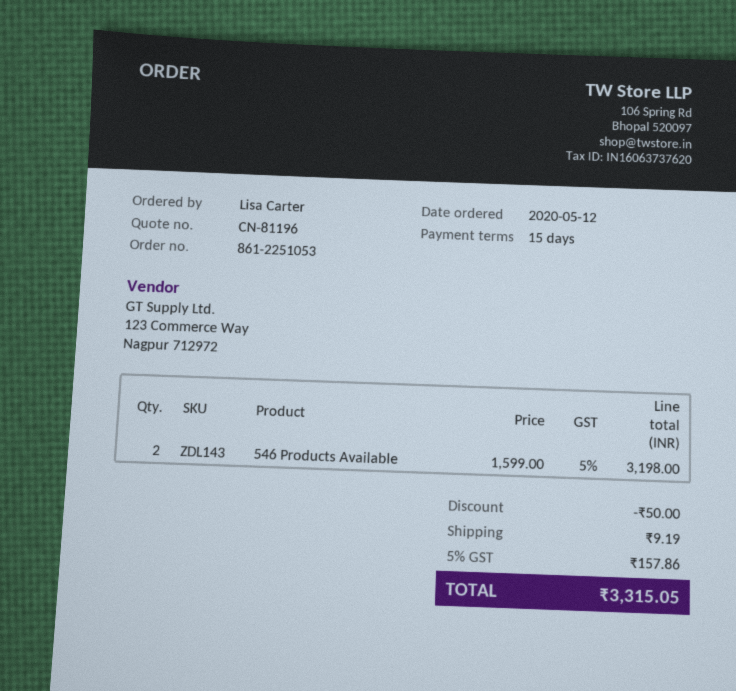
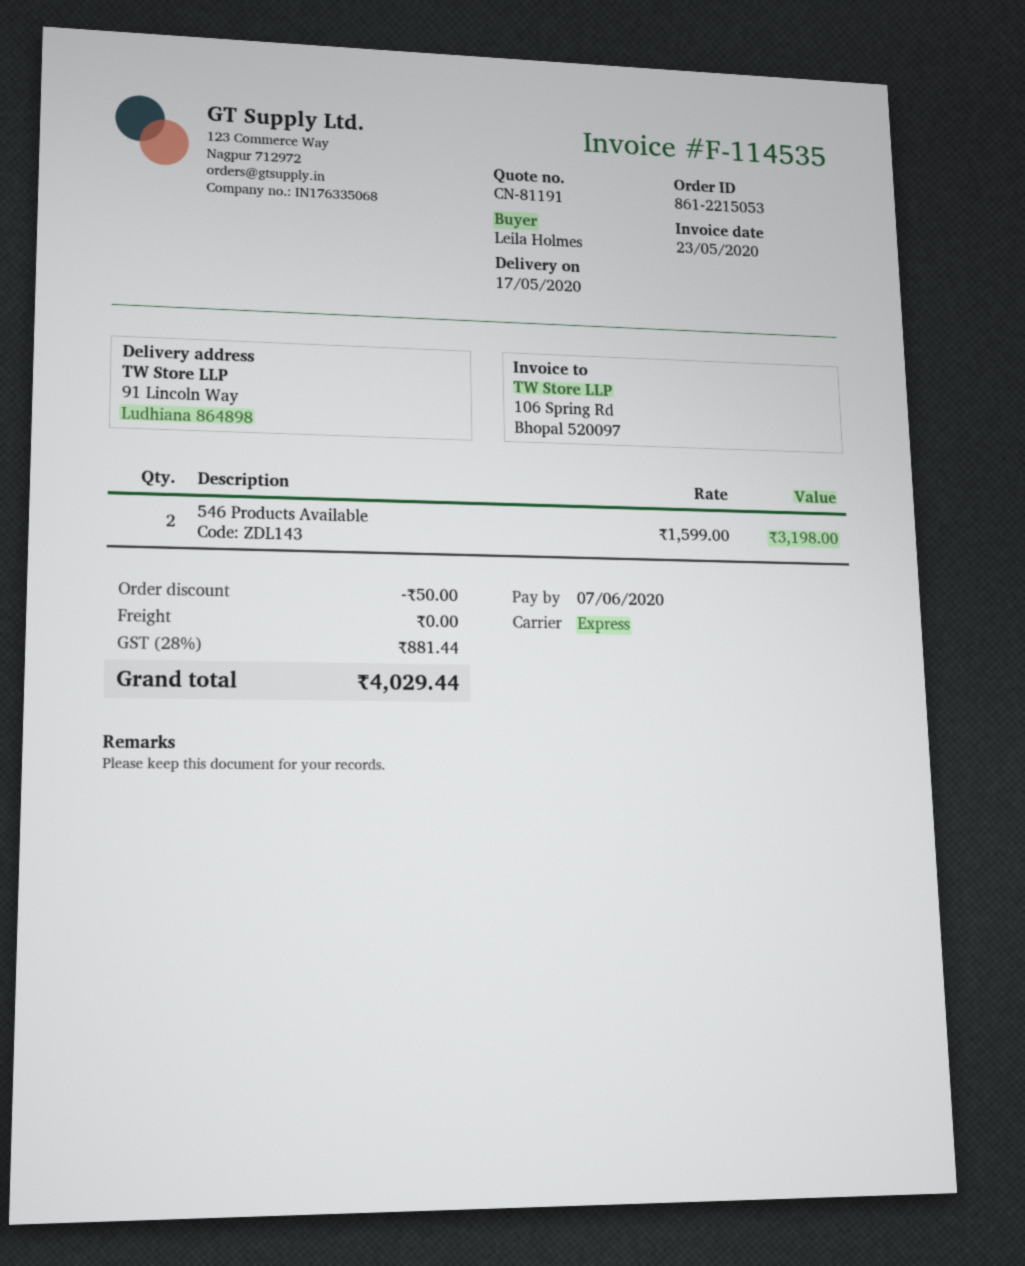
quote number: CN-81196 -> CN-81191
order number: 861-2251053 -> 861-2215053
ordered by: Lisa Carter -> Leila Holmes
shipping: 9.19 -> 0.00
tax: 5% = 157.86 -> 28% = 881.44
total: 3315.05 -> 4029.44

